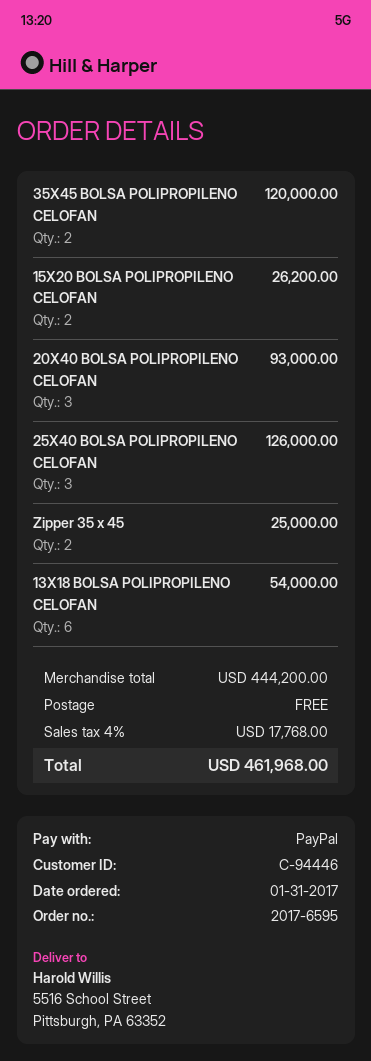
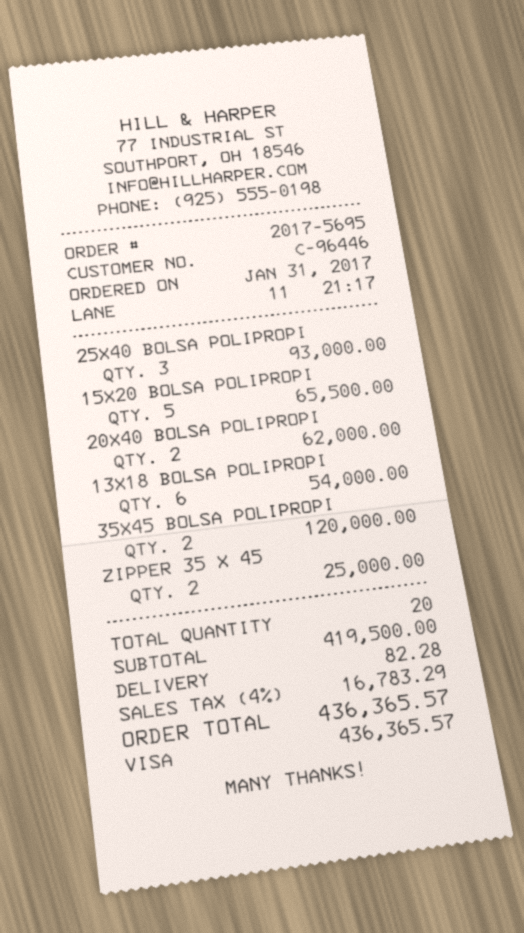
order number: 2017-6595 -> 2017-5695
customer number: C-94446 -> C-96446
payment method: PayPal -> Visa
15X20 BOLSA POLIPROPILENO CELOFAN: 2 for 26200.00 -> 5 for 65500.00
20X40 BOLSA POLIPROPILENO CELOFAN: 3 for 93000.00 -> 2 for 62000.00
25X40 BOLSA POLIPROPILENO CELOFAN: 3 for 126000.00 -> 3 for 93000.00
subtotal: 444200.00 -> 419500.00
shipping: 0.00 -> 82.28
tax: 4% = 17768.00 -> 4% = 16783.29
total: 461968.00 -> 436365.57

